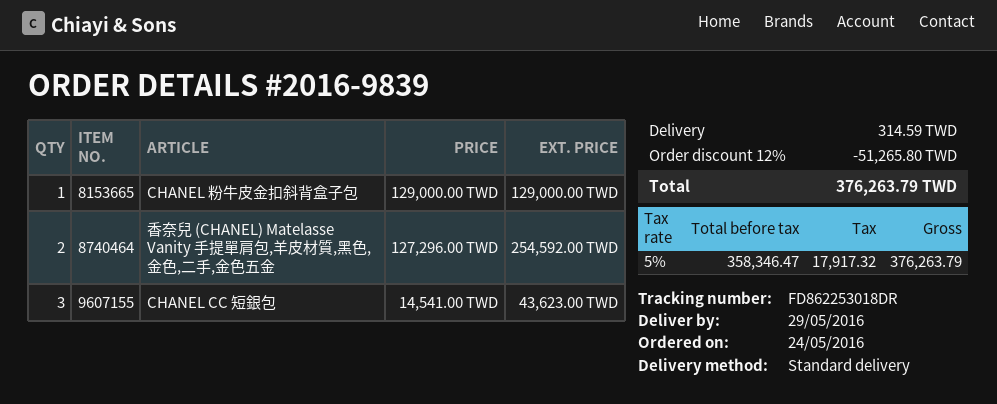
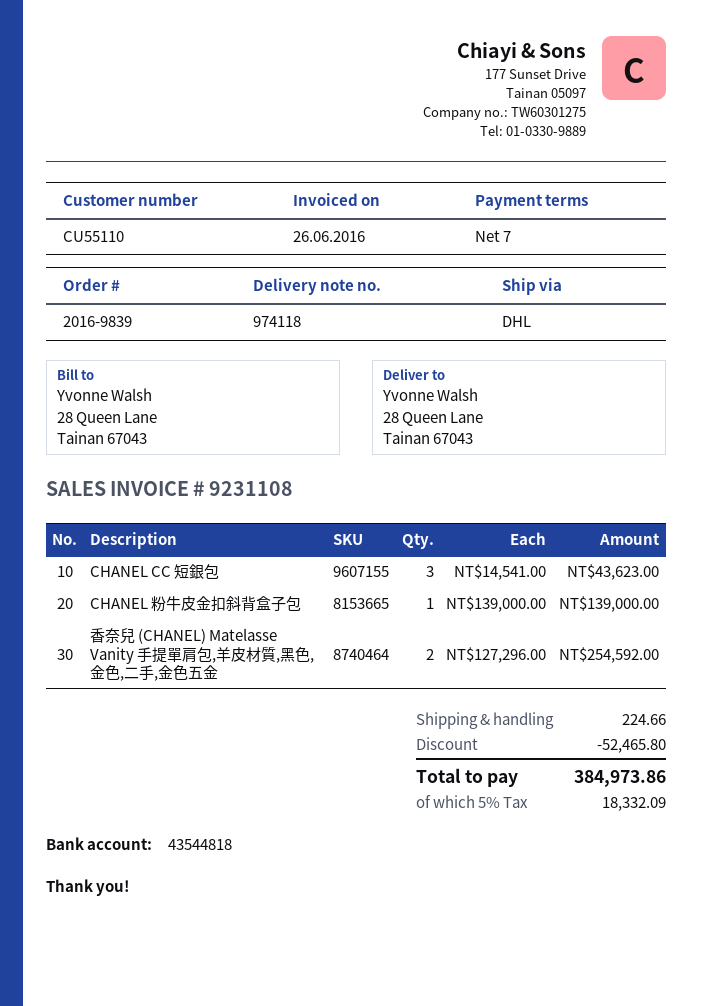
shipping method: standard -> DHL
CHANEL 粉牛皮金扣斜背盒子包: 1 x 129000.00 = 129000.00 -> 1 x 139000.00 = 139000.00
discount: 51265.80 -> 52465.80
shipping: 314.59 -> 224.66
tax: 5% = 17917.32 -> 5% = 18332.09
total: 376263.79 -> 384973.86

